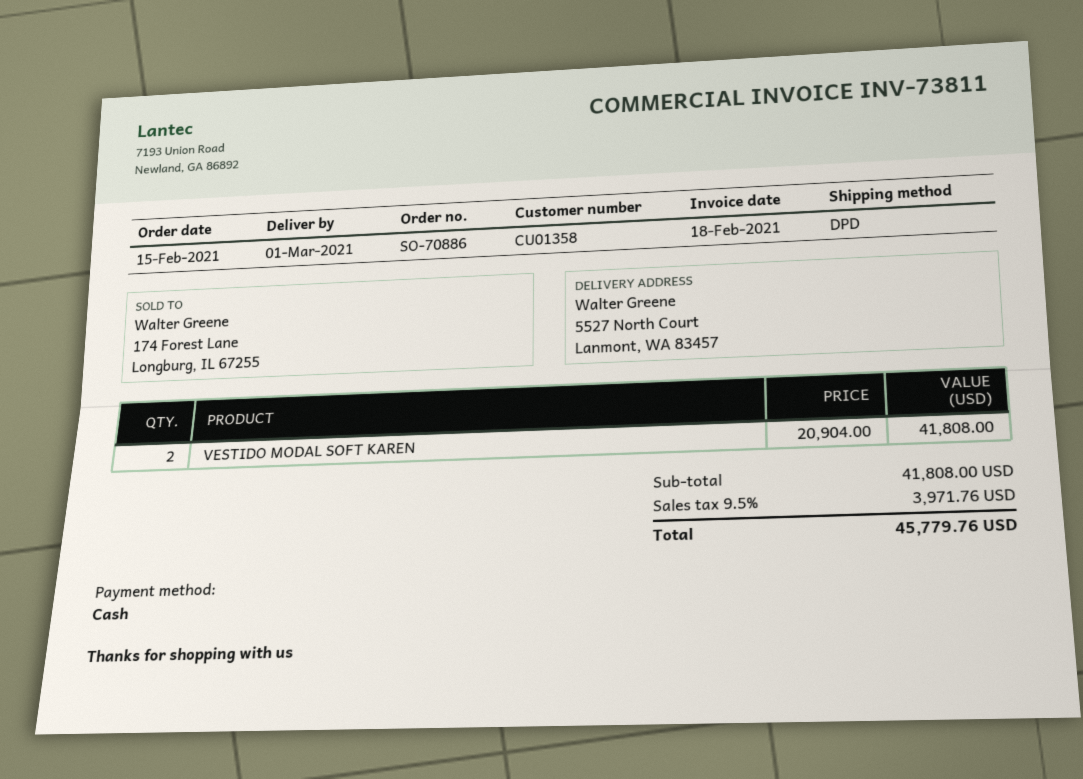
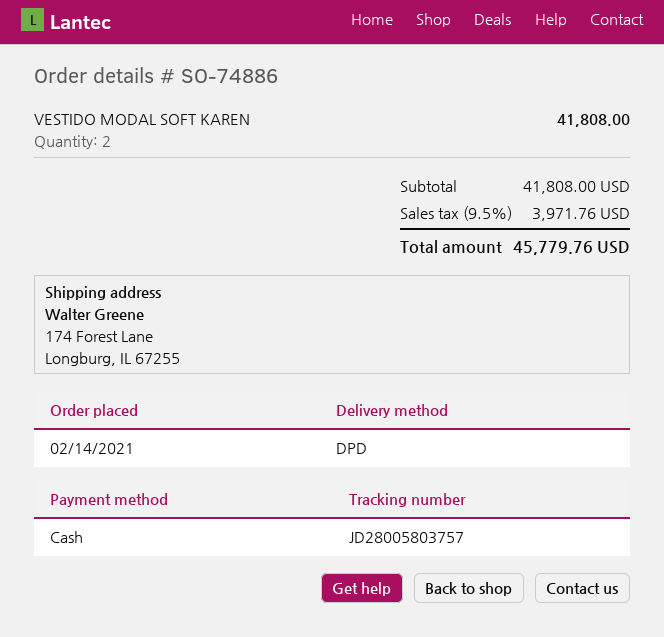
order number: SO-70886 -> SO-74886
order date: 2021-02-15 -> 2021-02-14
ship to: 5527 North Court, Lanmont, WA 83457 -> 174 Forest Lane, Longburg, IL 67255

